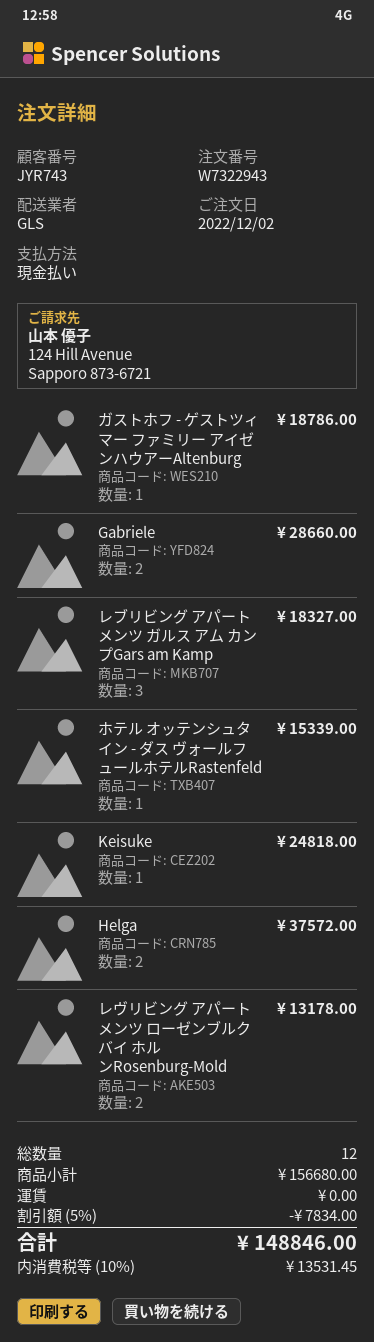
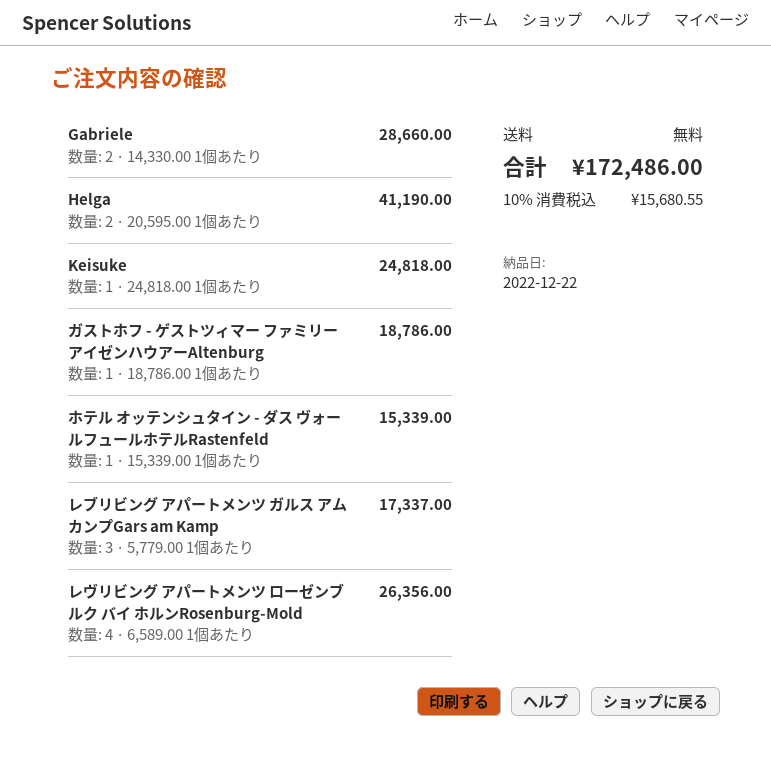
レブリビング アパートメンツ ガルス アム カンプGars am Kamp: 3 for 18327.00 -> 3 for 17337.00
Helga: 2 for 37572.00 -> 2 for 41190.00
レヴリビング アパートメンツ ローゼンブルク バイ ホルンRosenburg-Mold: 2 for 13178.00 -> 4 for 26356.00
discount: 5% = 7834.00 -> none
tax: 10% = 13531.45 -> 10% = 15680.55
total: 148846.00 -> 172486.00

